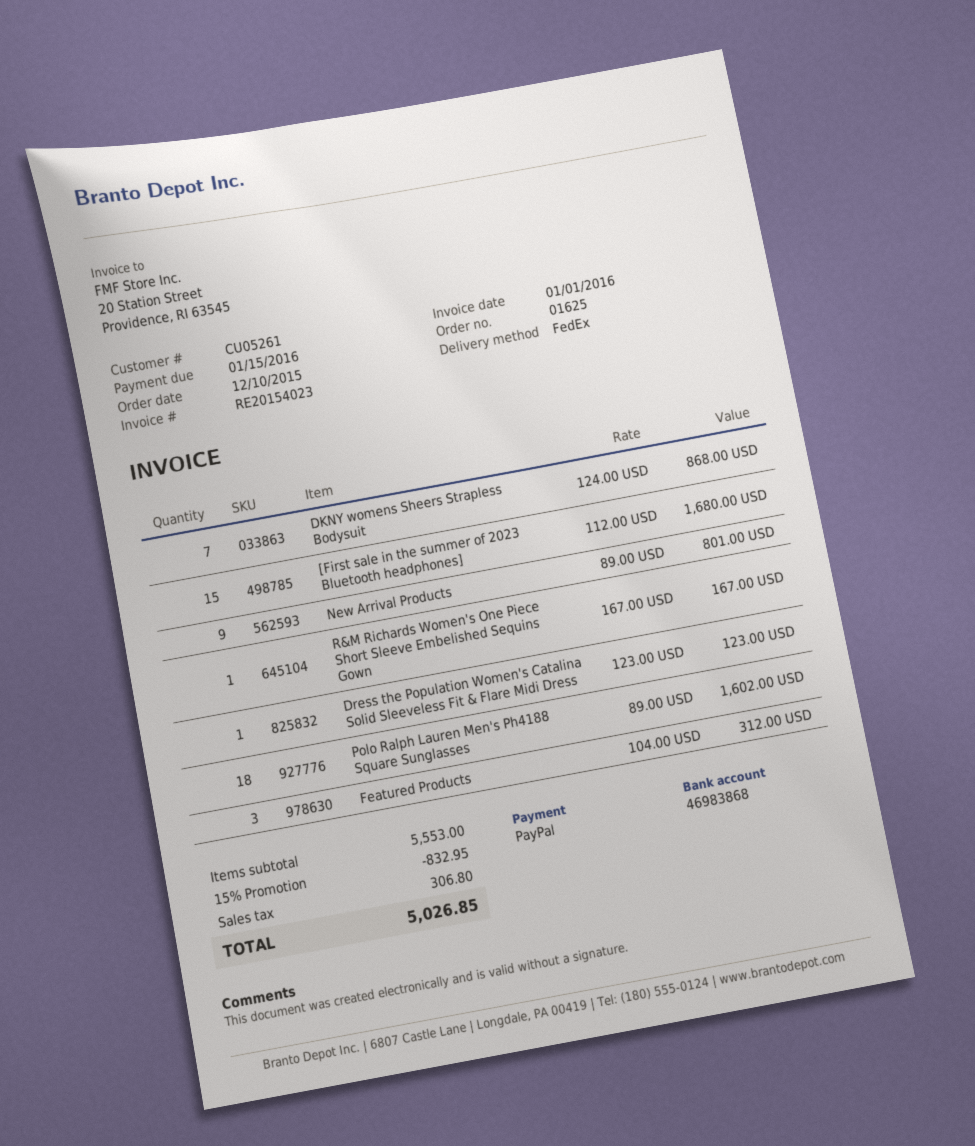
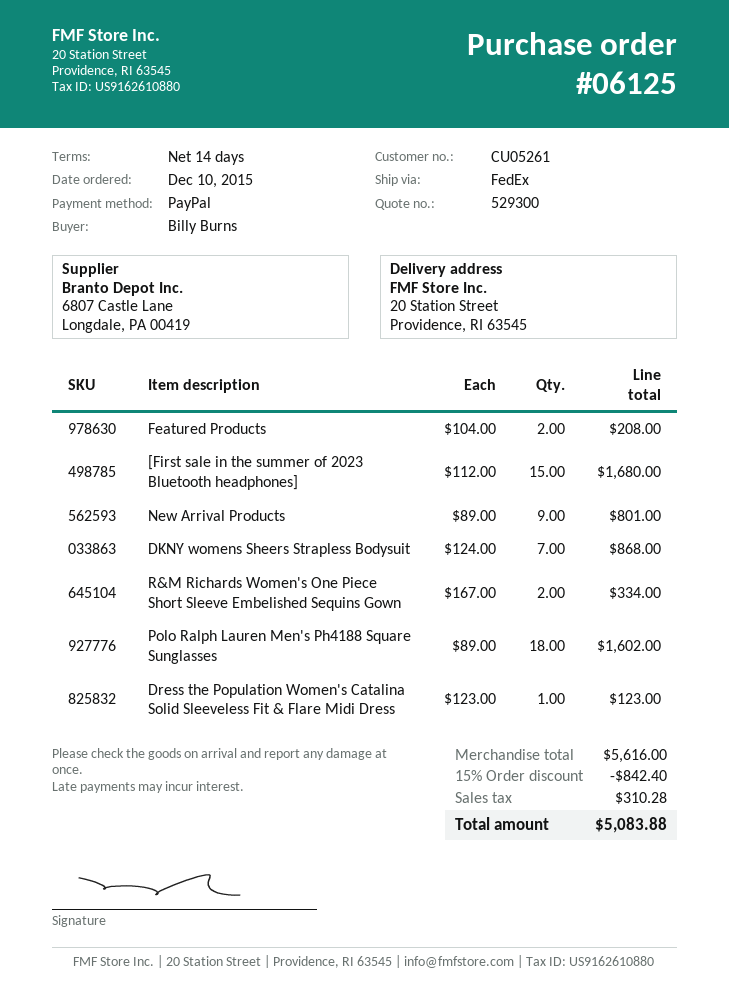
order number: 01625 -> 06125
R&M Richards Women's One Piece Short Sleeve Embelished Sequins Gown: 1 x 167.00 = 167.00 -> 2 x 167.00 = 334.00
Featured Products: 3 x 104.00 = 312.00 -> 2 x 104.00 = 208.00
subtotal: 5553.00 -> 5616.00
discount: 15% = 832.95 -> 15% = 842.40
tax: 306.80 -> 310.28
total: 5026.85 -> 5083.88

